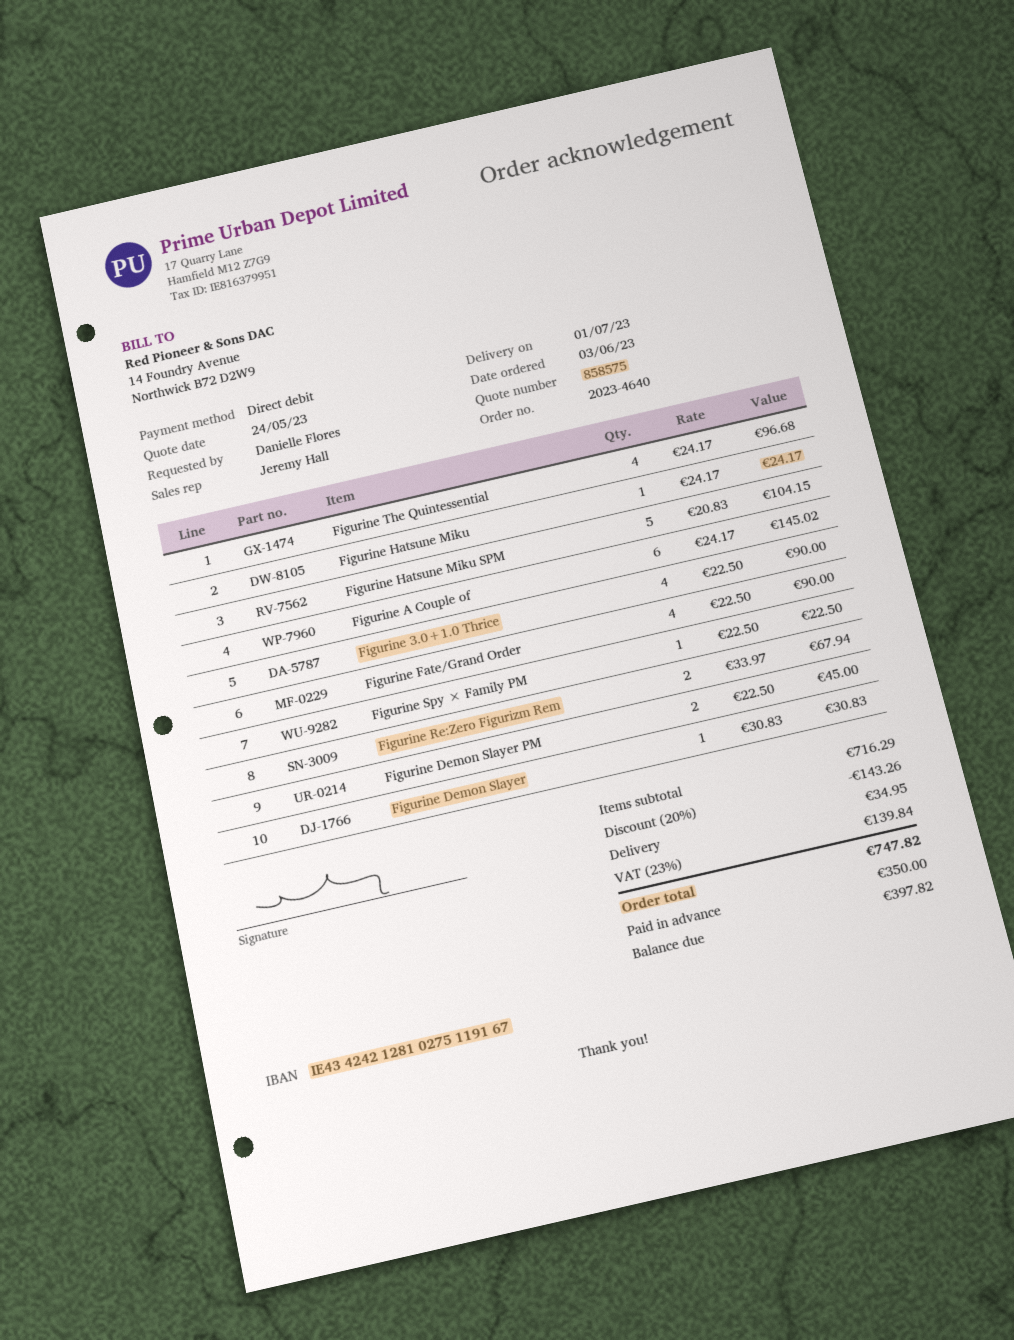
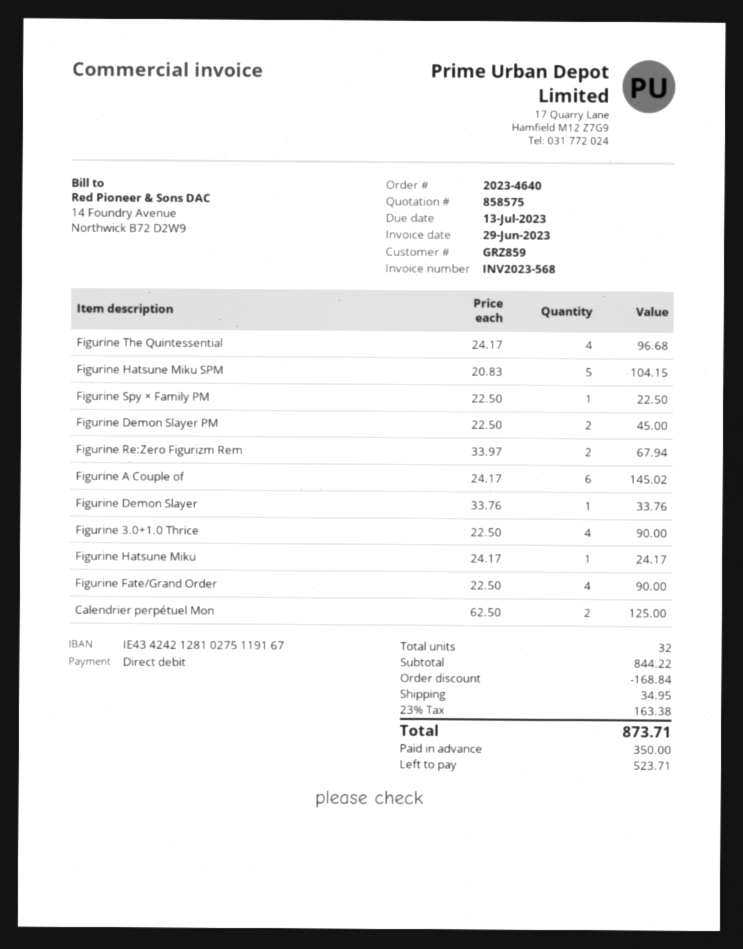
Figurine Demon Slayer: 1 x 30.83 = 30.83 -> 1 x 33.76 = 33.76
Calendrier perpétuel Mon: none -> 2 x 62.50 = 125.00
subtotal: 716.29 -> 844.22
discount: 143.26 -> 168.84
tax: 23% = 139.84 -> 23% = 163.38
total: 747.82 -> 873.71
balance: 397.82 -> 523.71

